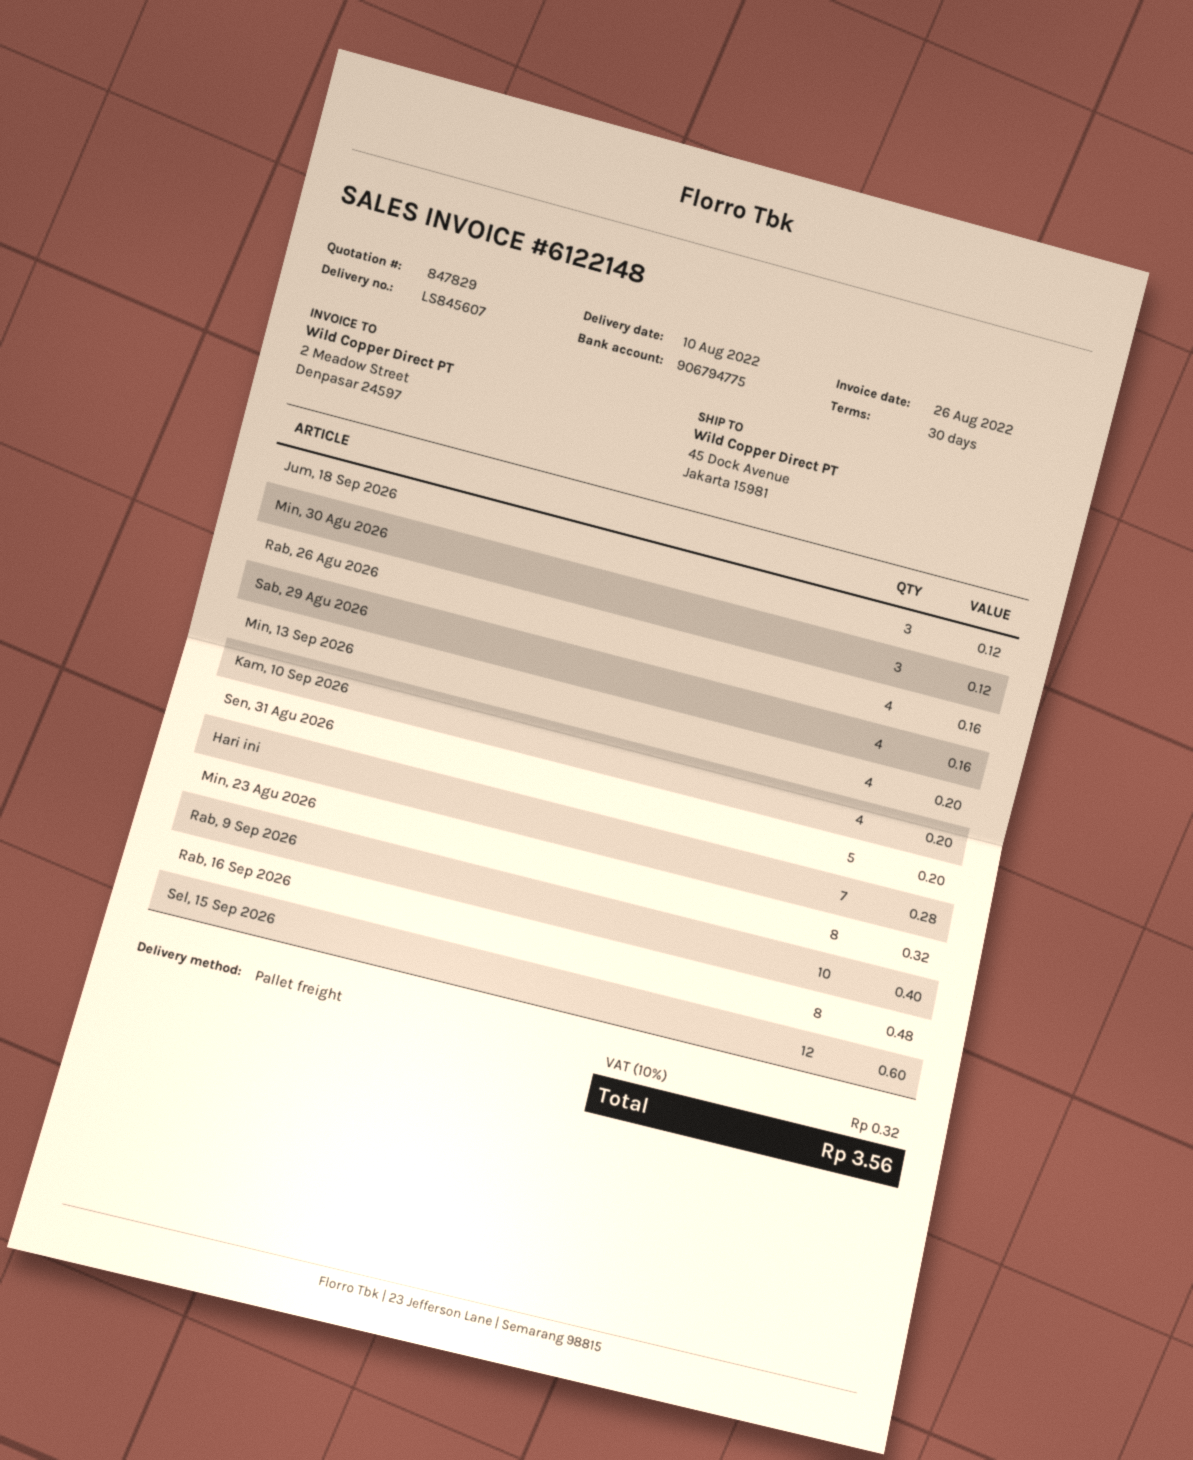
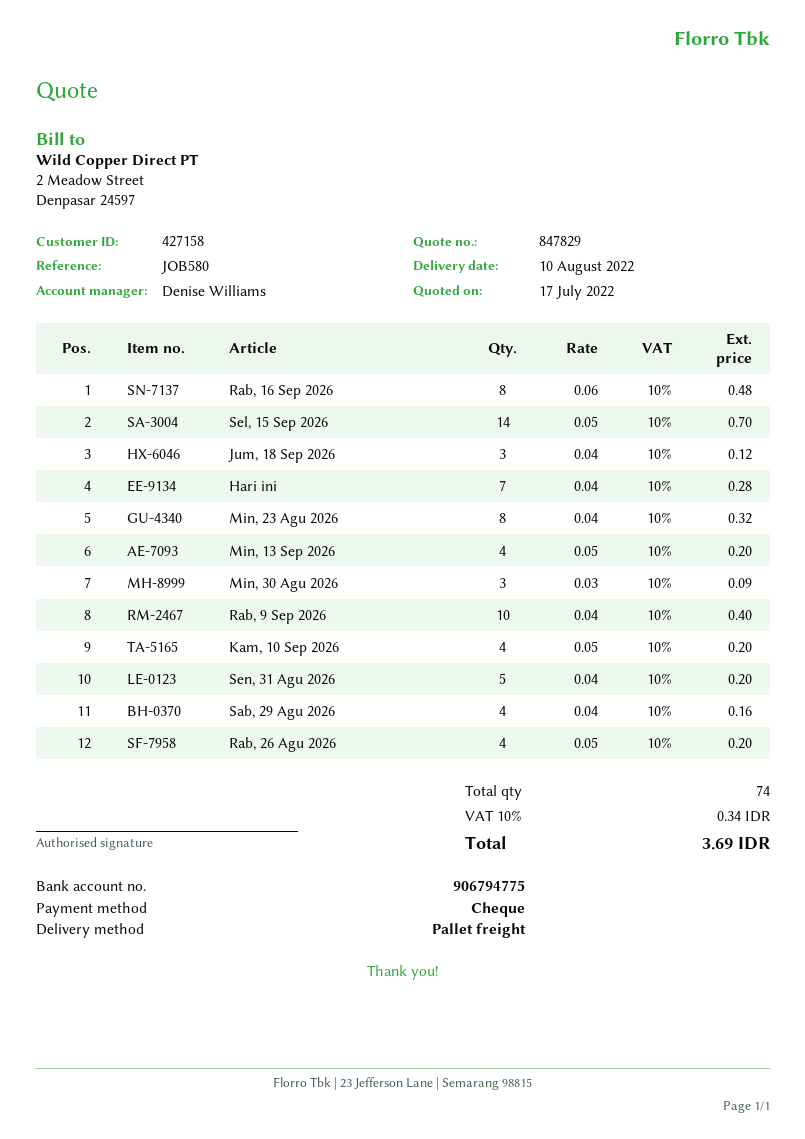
Min, 30 Agu 2026: 3 for 0.12 -> 3 for 0.09
Rab, 26 Agu 2026: 4 for 0.16 -> 4 for 0.20
Sel, 15 Sep 2026: 12 for 0.60 -> 14 for 0.70
tax: 10% = 0.32 -> 10% = 0.34
total: 3.56 -> 3.69

